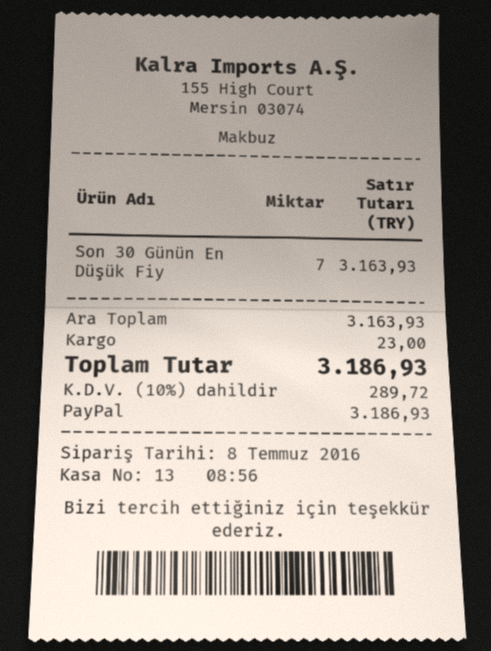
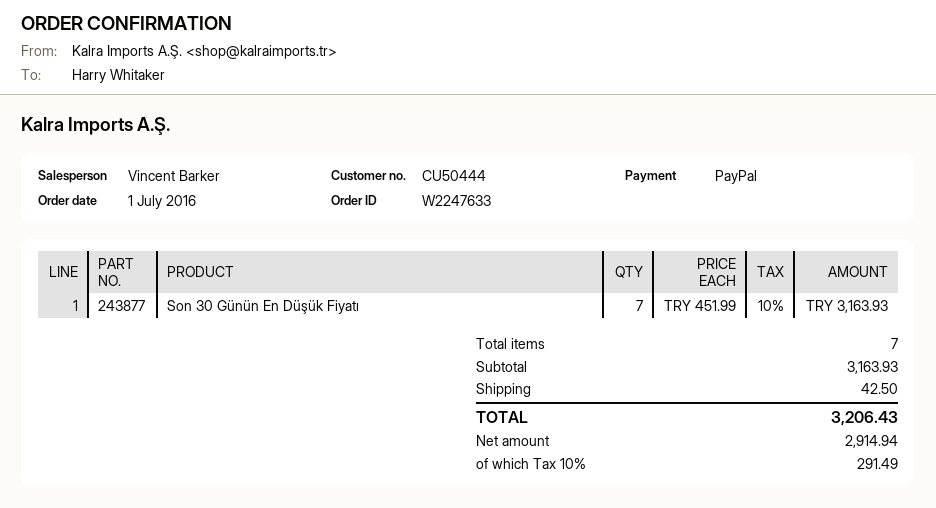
order date: 2016-07-08 -> 2016-07-01
shipping: 23.00 -> 42.50
tax: 10% = 289.72 -> 10% = 291.49
total: 3186.93 -> 3206.43

